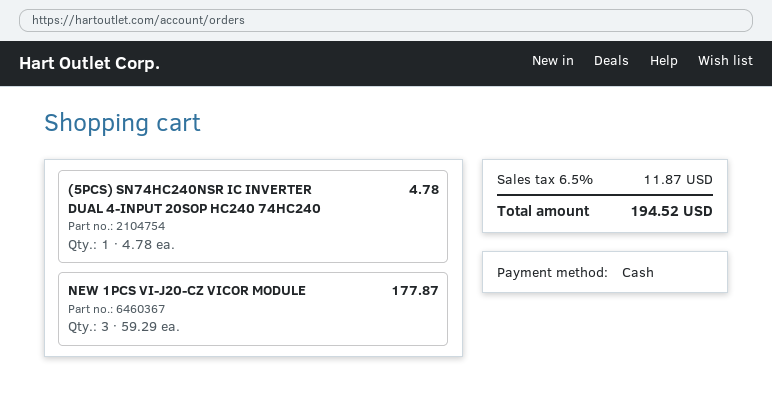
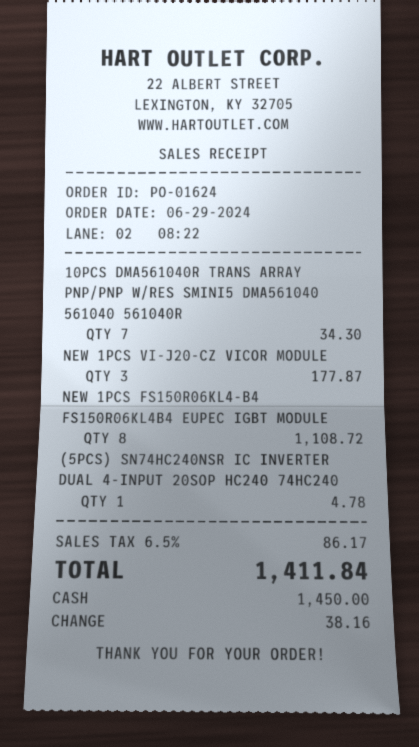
10PCS DMA561040R TRANS ARRAY PNP/PNP W/RES SMINI5 DMA561040 561040 561040R: none -> 7 for 34.30
NEW 1PCS FS150R06KL4-B4 FS150R06KL4B4 EUPEC IGBT MODULE: none -> 8 for 1108.72
tax: 6.5% = 11.87 -> 6.5% = 86.17
total: 194.52 -> 1411.84

